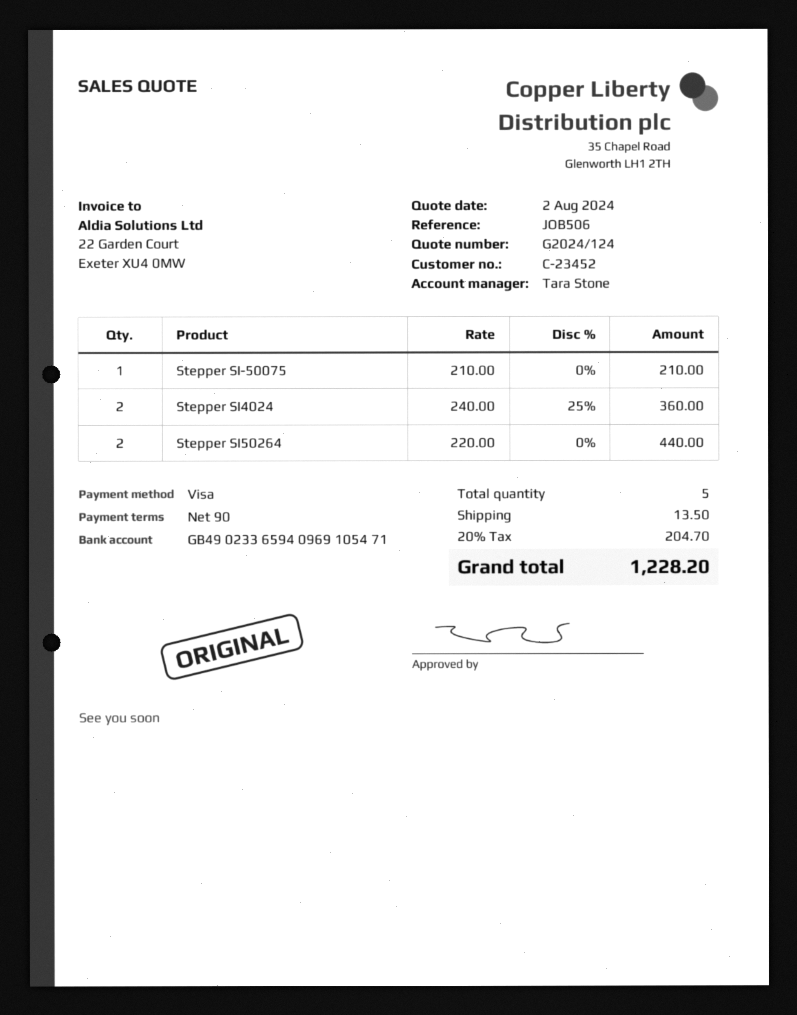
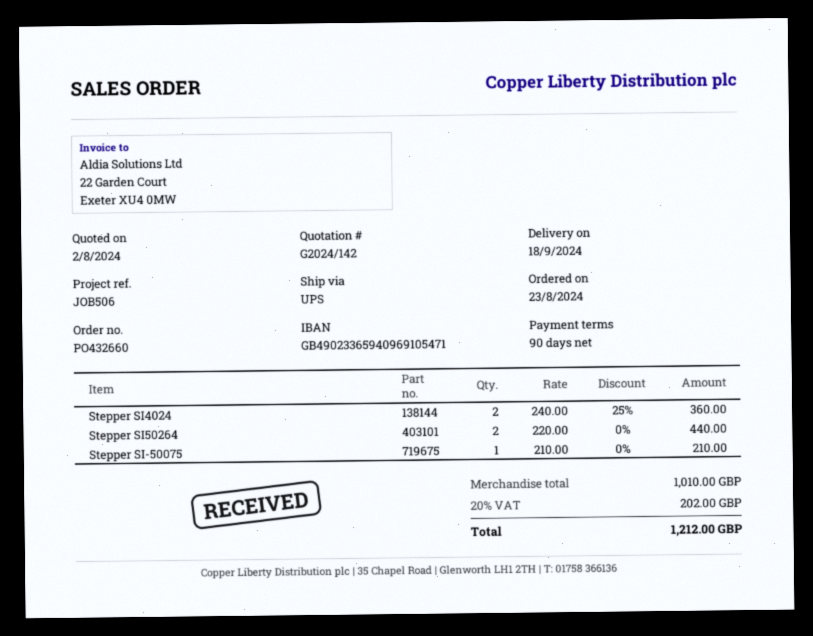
quote number: G2024/124 -> G2024/142
shipping: 13.50 -> none
tax: 20% = 204.70 -> 20% = 202.00
total: 1228.20 -> 1212.00

